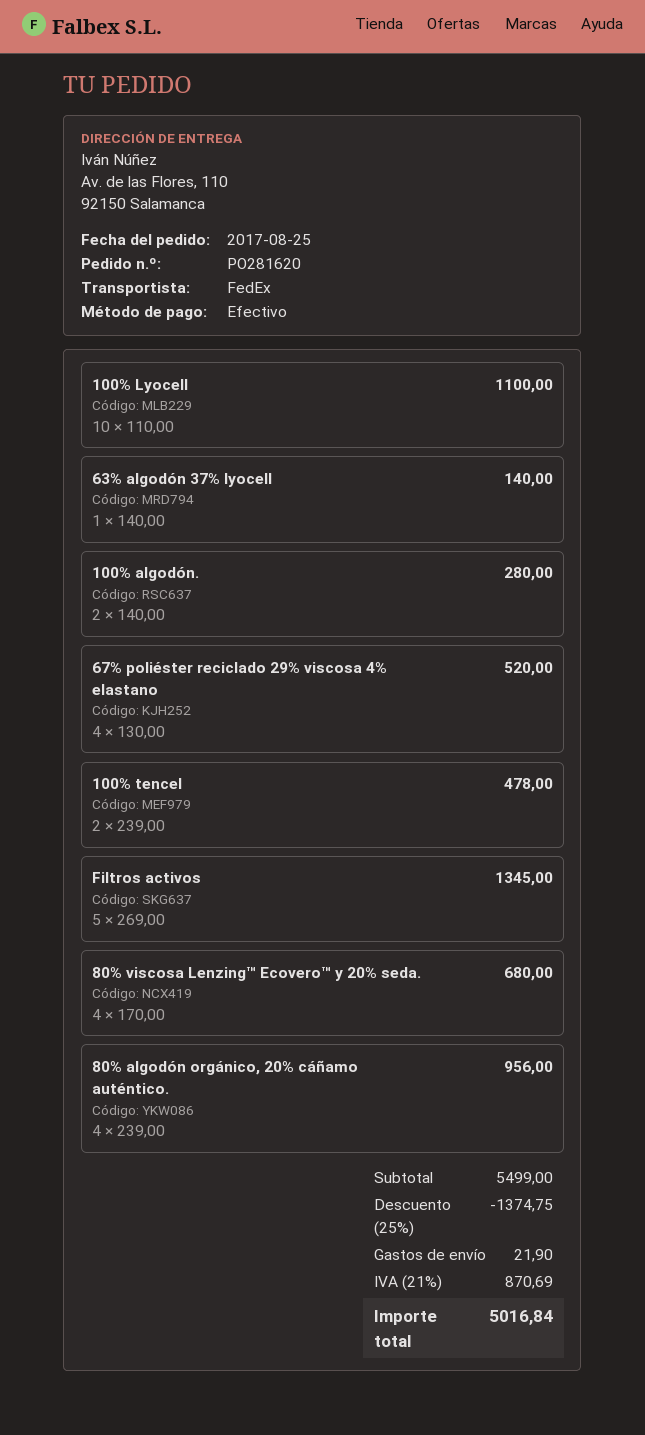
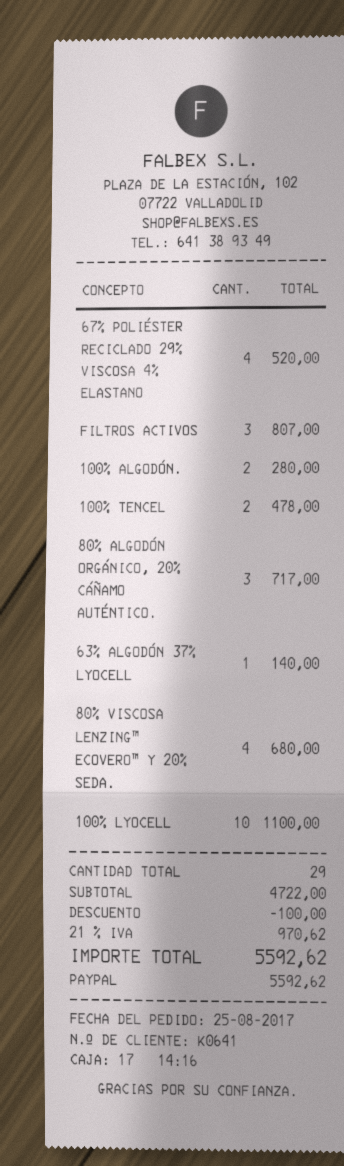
payment method: cash -> PayPal
Filtros activos: 5 for 1345.00 -> 3 for 807.00
80% algodón orgánico, 20% cáñamo auténtico.: 4 for 956.00 -> 3 for 717.00
subtotal: 5499.00 -> 4722.00
discount: 1374.75 -> 100.00
shipping: 21.90 -> none
tax: 21% = 870.69 -> 21% = 970.62
total: 5016.84 -> 5592.62

